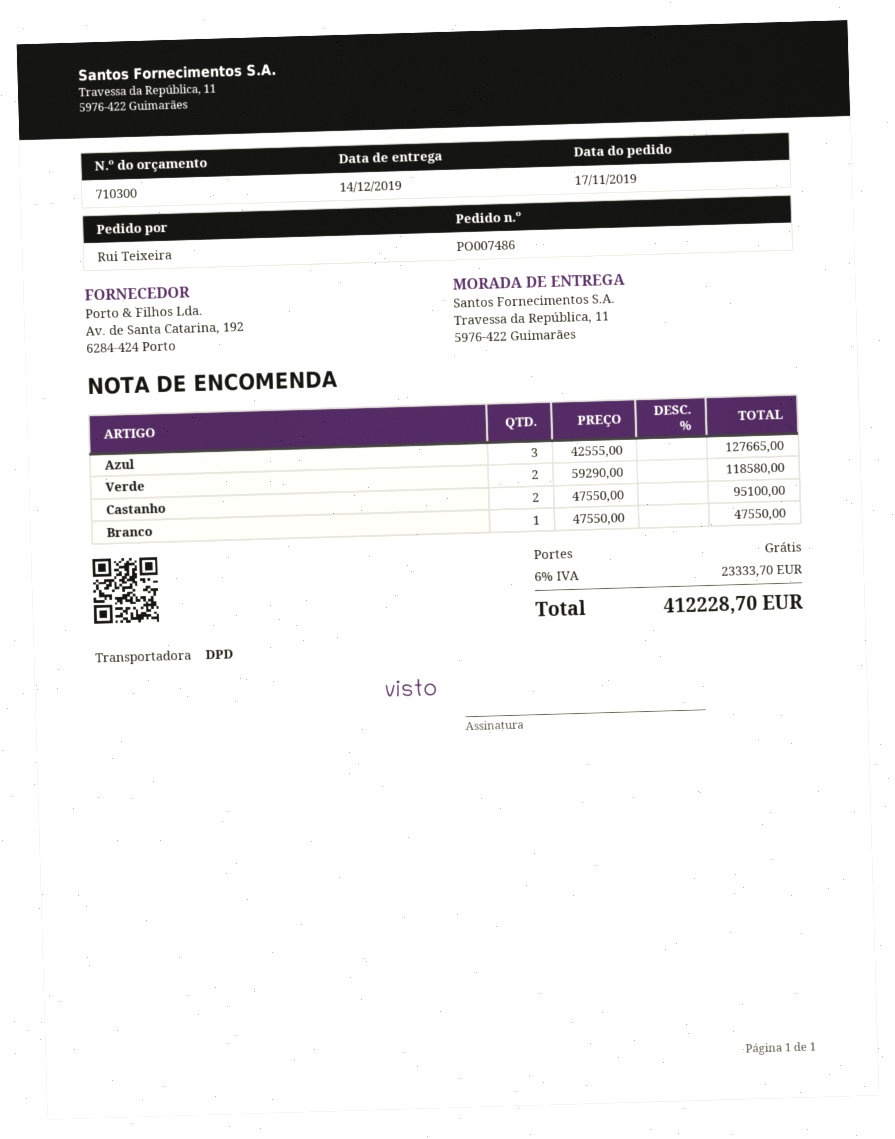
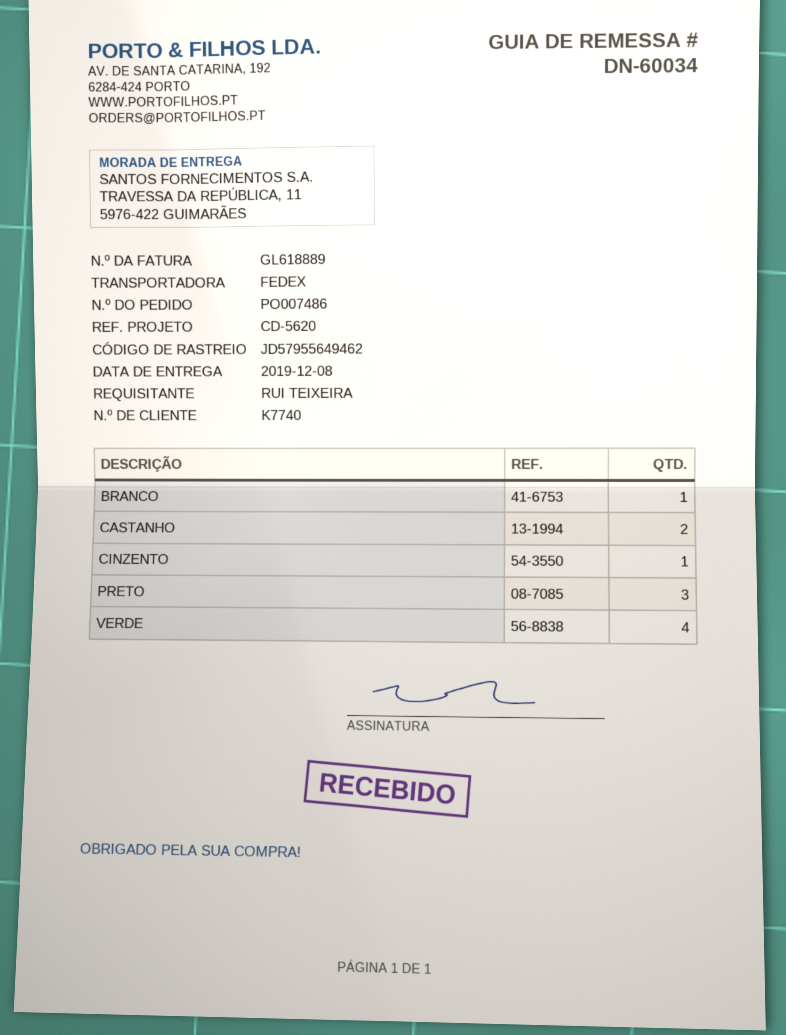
delivery date: 2019-12-14 -> 2019-12-08
shipping method: DPD -> FedEx
Azul: 3 -> none
Verde: 2 -> 4
CINZENTO: none -> 1
PRETO: none -> 3

